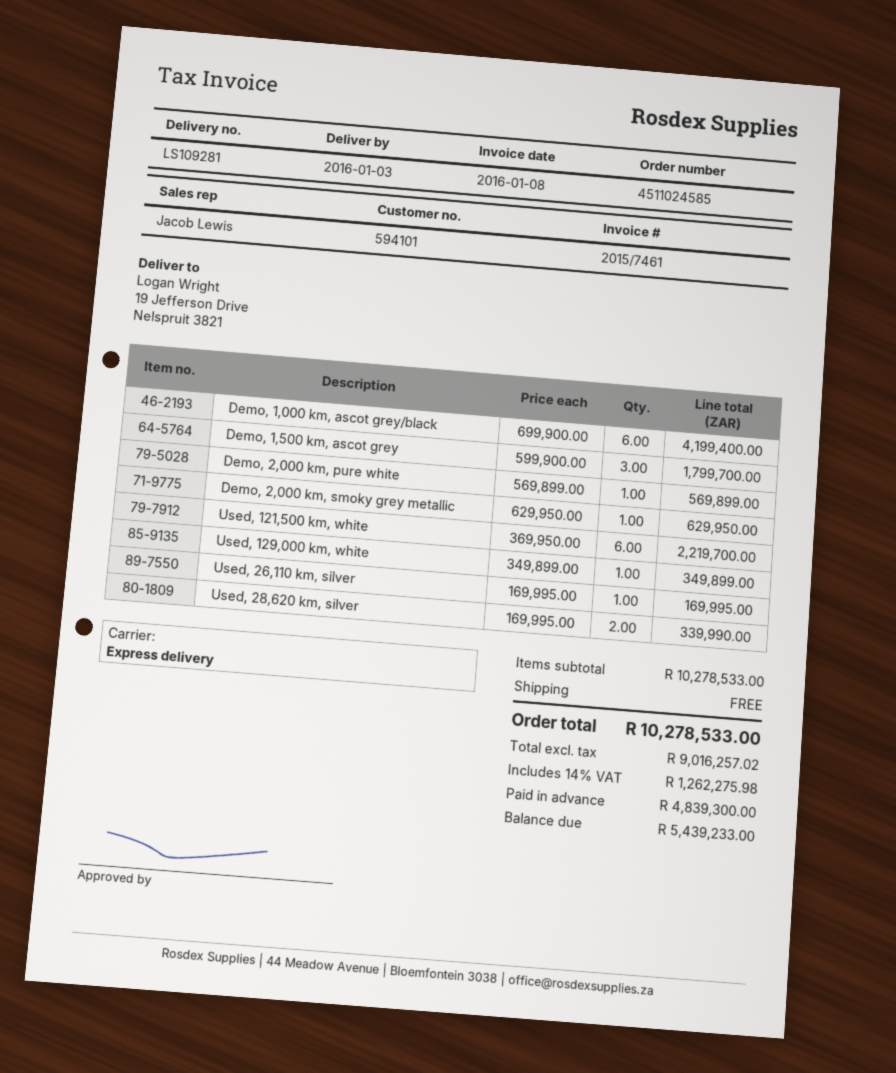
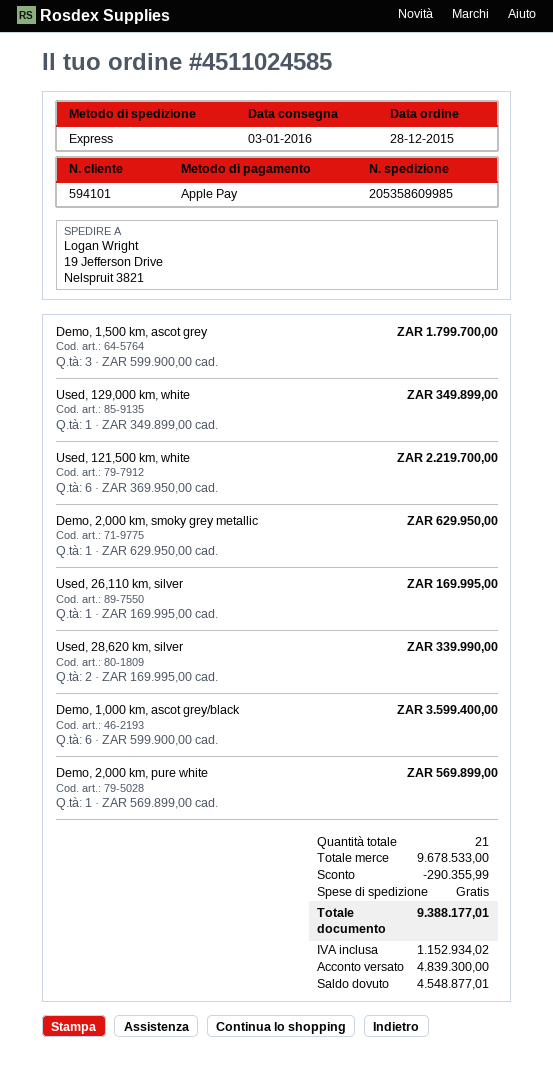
Demo, 1,000 km, ascot grey/black: 6 x 699900.00 = 4199400.00 -> 6 x 599900.00 = 3599400.00
subtotal: 10278533.00 -> 9678533.00
discount: none -> 290355.99
tax: 1262275.98 -> 1152934.02
total: 10278533.00 -> 9388177.01
balance: 5439233.00 -> 4548877.01

